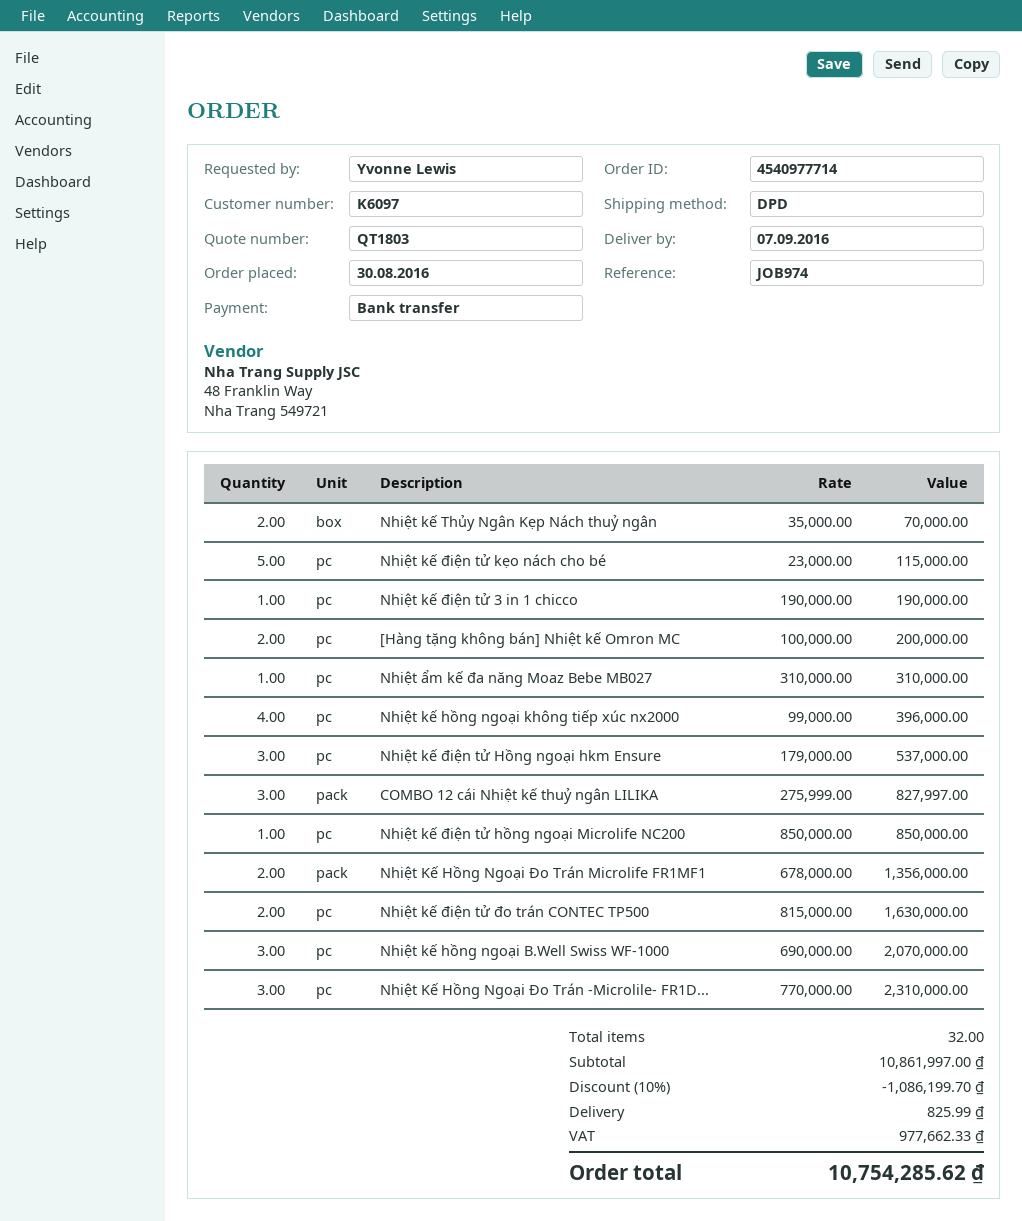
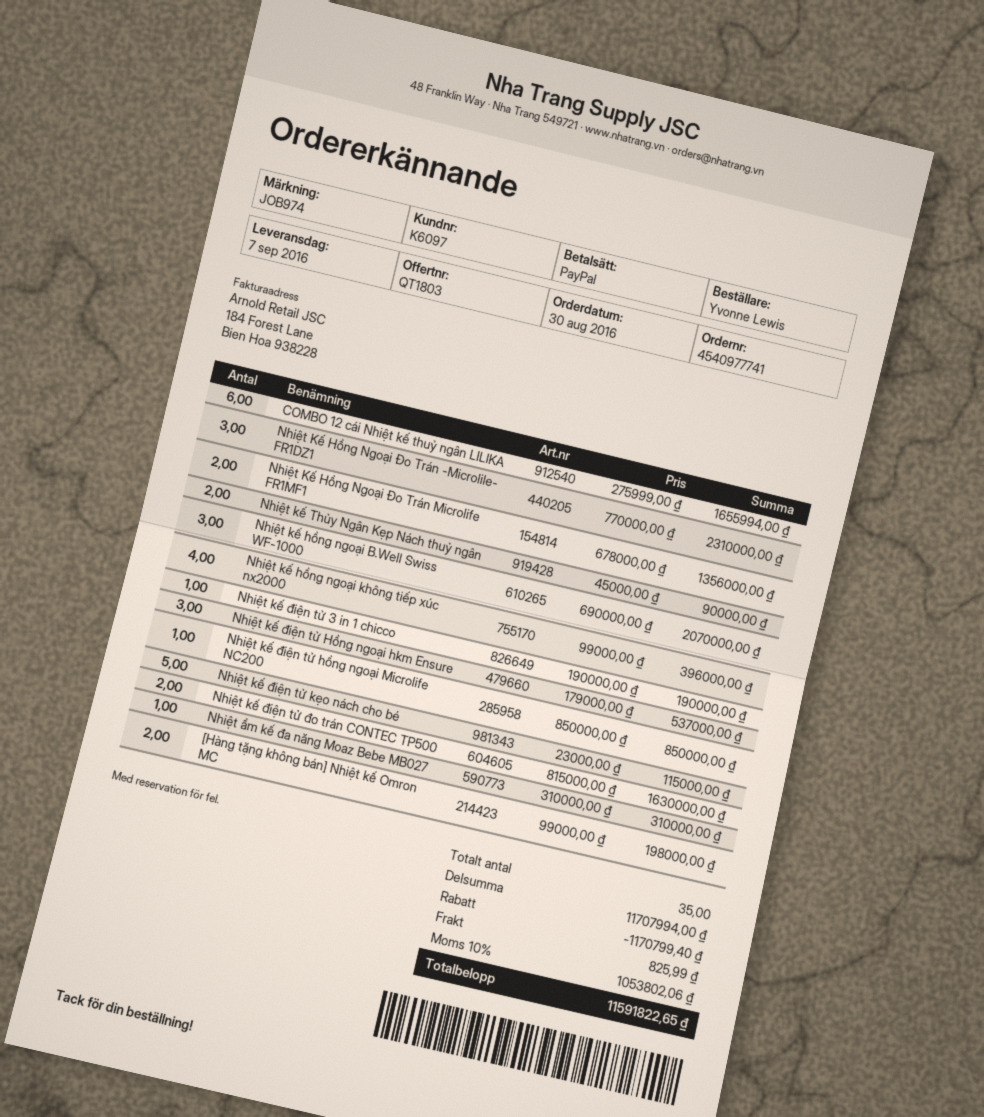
order number: 4540977714 -> 4540977741
payment method: bank transfer -> PayPal
Nhiệt kế Thủy Ngân Kẹp Nách thuỷ ngân: 2 x 35000.00 = 70000.00 -> 2 x 45000.00 = 90000.00
[Hàng tặng không bán] Nhiệt kế Omron MC: 2 x 100000.00 = 200000.00 -> 2 x 99000.00 = 198000.00
COMBO 12 cái Nhiệt kế thuỷ ngân LILIKA: 3 x 275999.00 = 827997.00 -> 6 x 275999.00 = 1655994.00
total quantity: 32 -> 35
subtotal: 10861997.00 -> 11707994.00
discount: 1086199.70 -> 1170799.40
tax: 977662.33 -> 1053802.06
total: 10754285.62 -> 11591822.65

